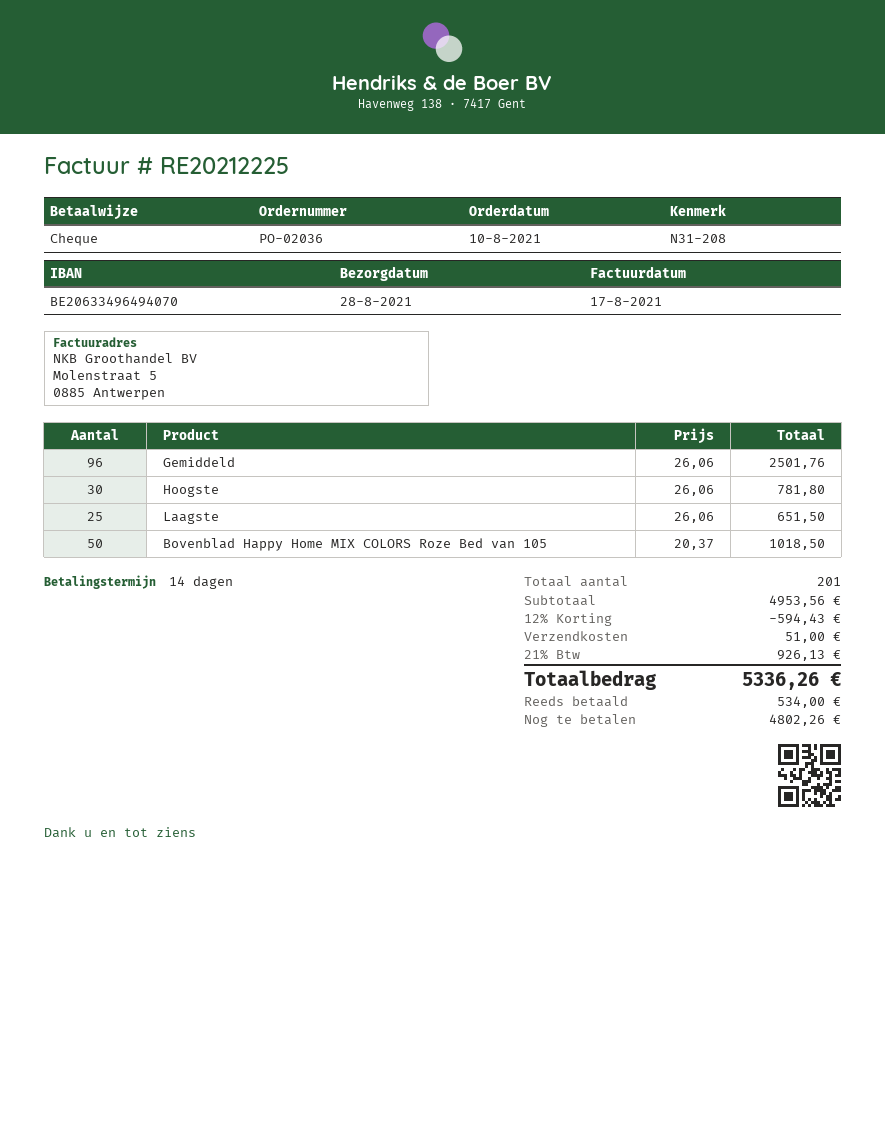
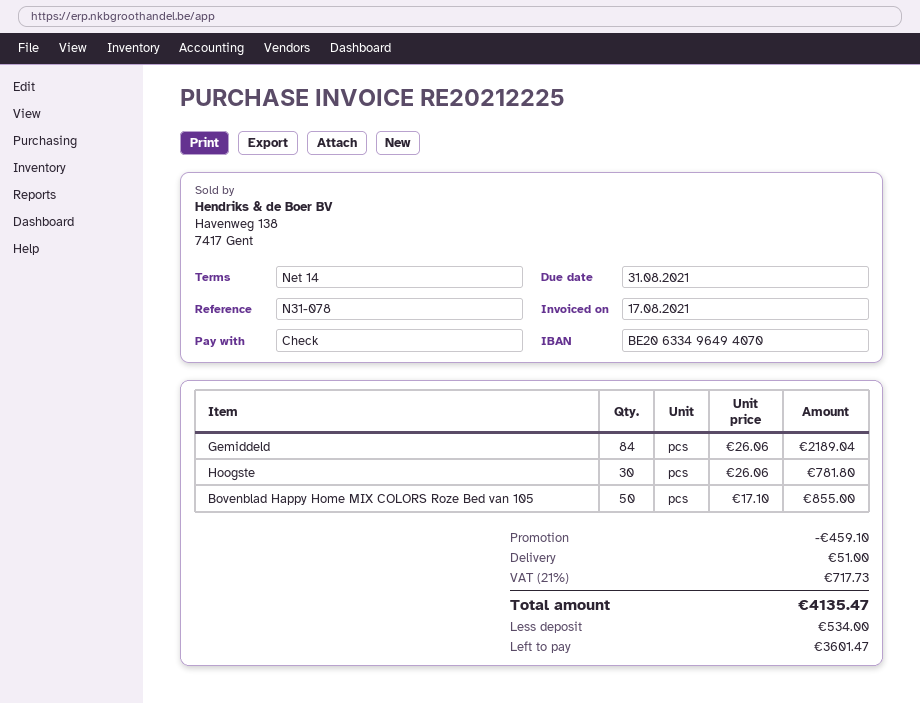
reference: N31-208 -> N31-078
Gemiddeld: 96 x 26.06 = 2501.76 -> 84 x 26.06 = 2189.04
Laagste: 25 x 26.06 = 651.50 -> none
Bovenblad Happy Home MIX COLORS Roze Bed van 105: 50 x 20.37 = 1018.50 -> 50 x 17.10 = 855.00
discount: 594.43 -> 459.10
tax: 21% = 926.13 -> 21% = 717.73
total: 5336.26 -> 4135.47
balance: 4802.26 -> 3601.47

